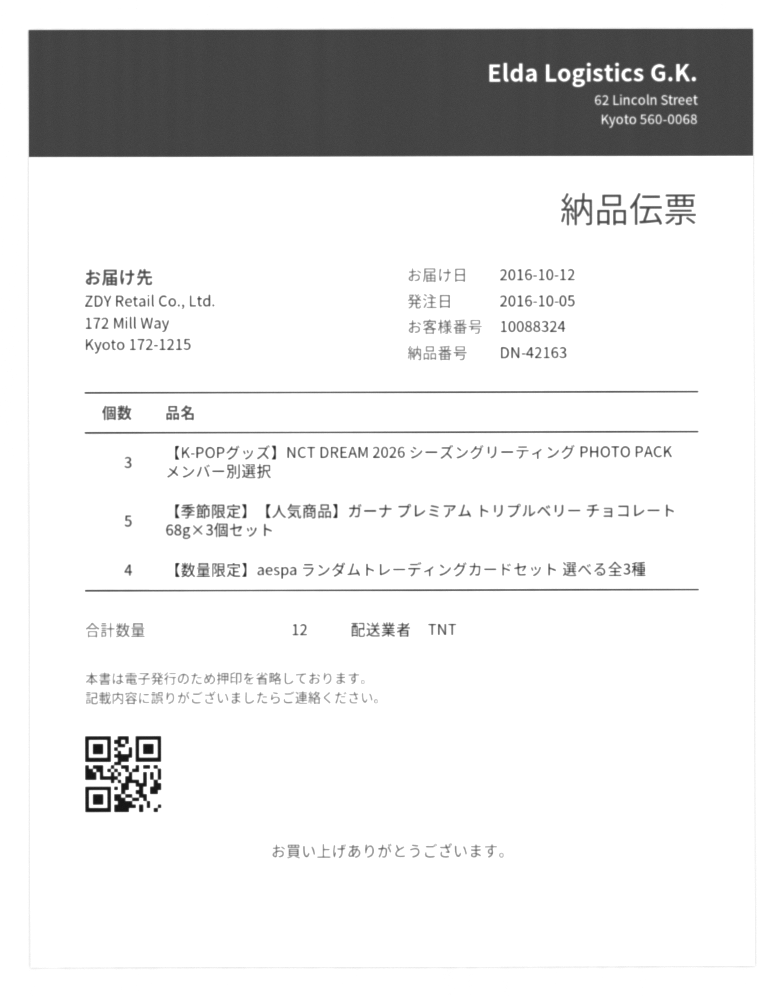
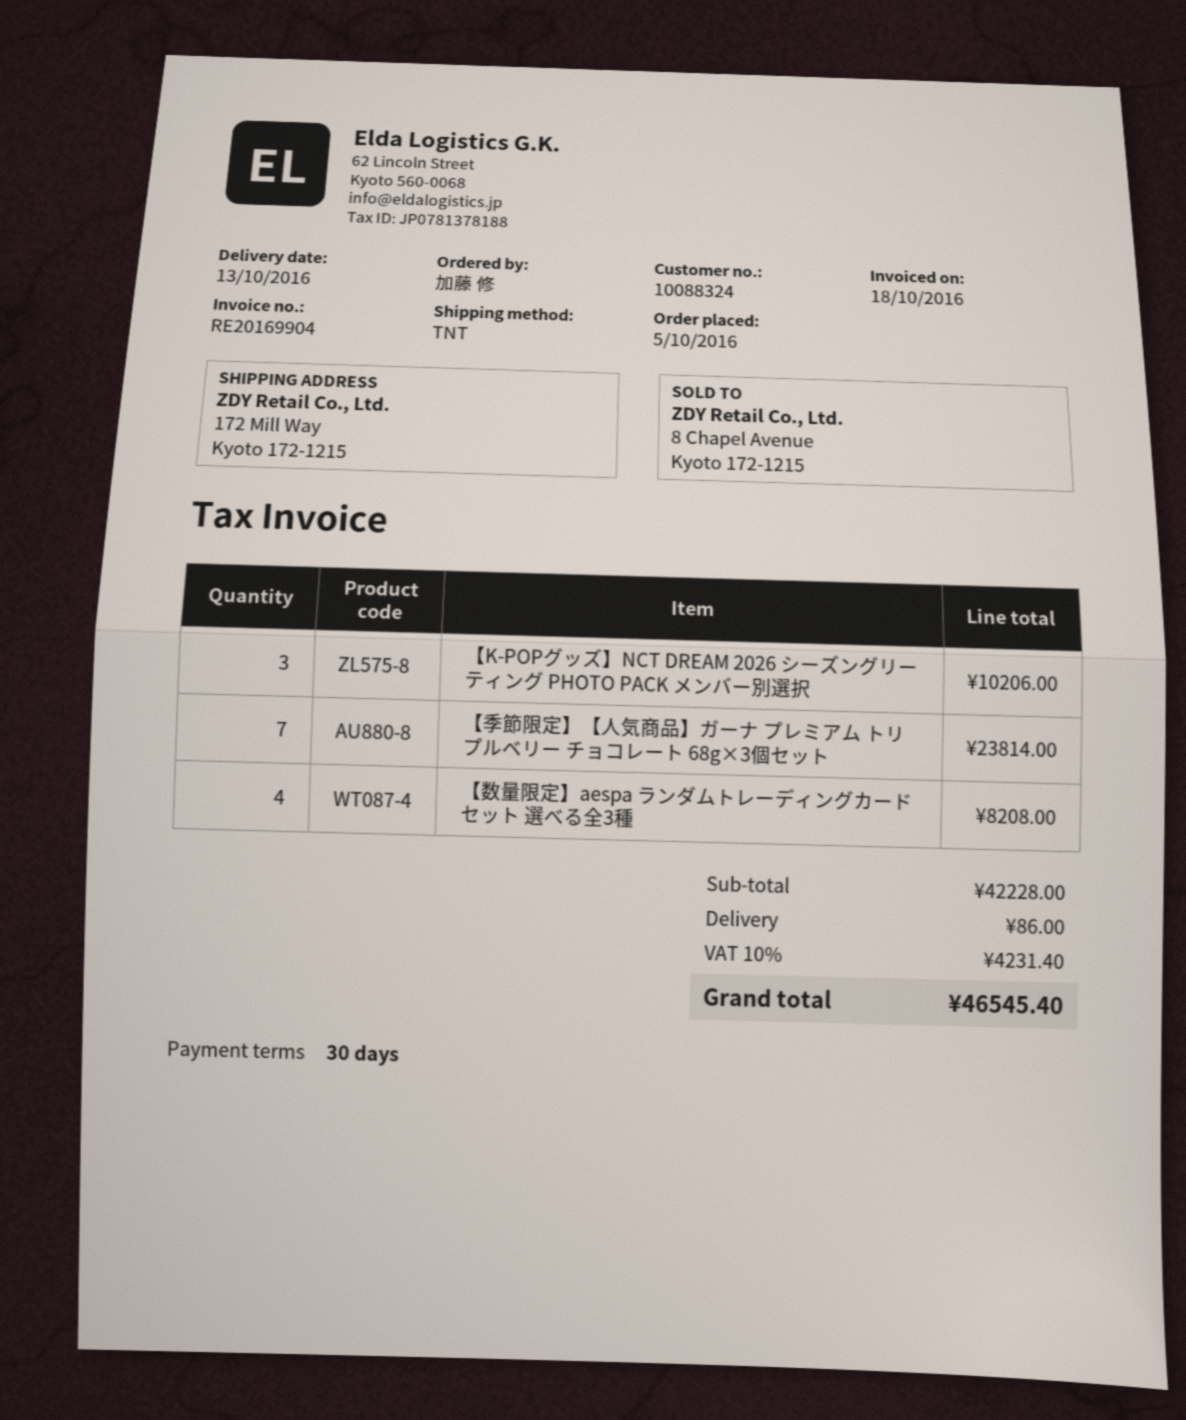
delivery date: 2016-10-12 -> 2016-10-13
【季節限定】【人気商品】ガーナ プレミアム トリプルベリー チョコレート 68g×3個セット: 5 -> 7

